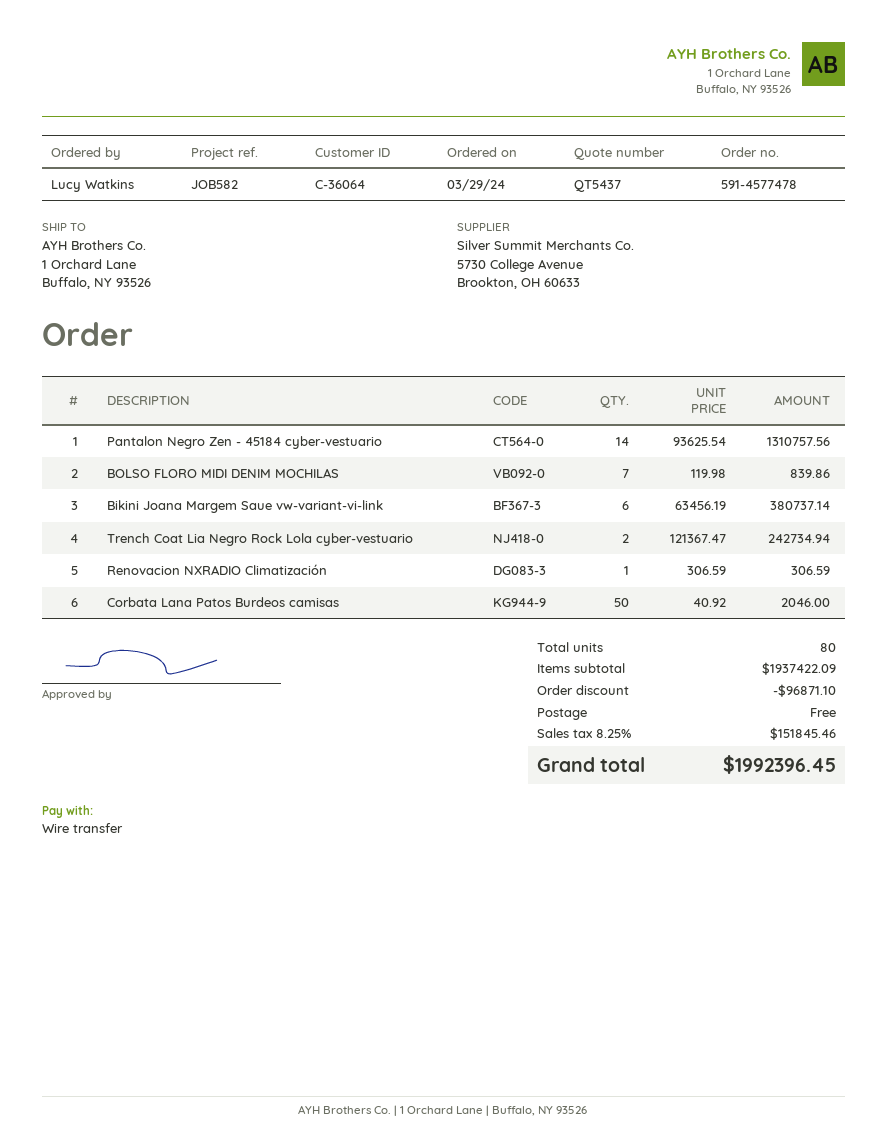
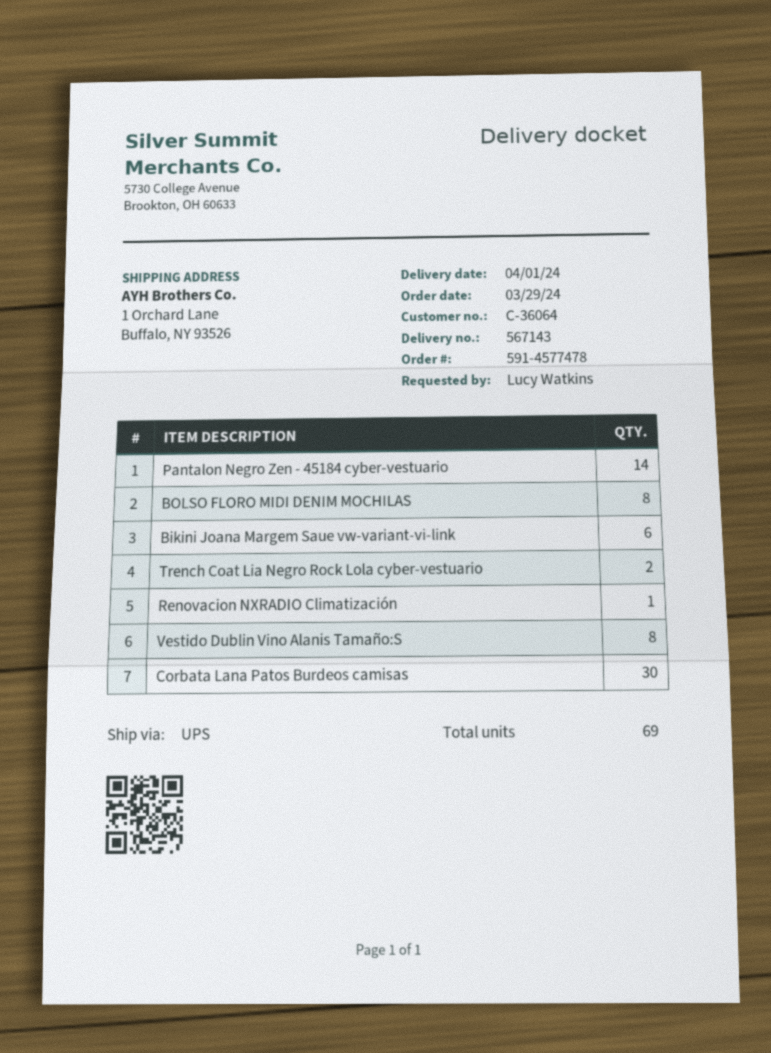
BOLSO FLORO MIDI DENIM MOCHILAS: 7 -> 8
Corbata Lana Patos Burdeos camisas: 50 -> 30
Vestido Dublin Vino Alanis Tamaño:S: none -> 8
total quantity: 80 -> 69

